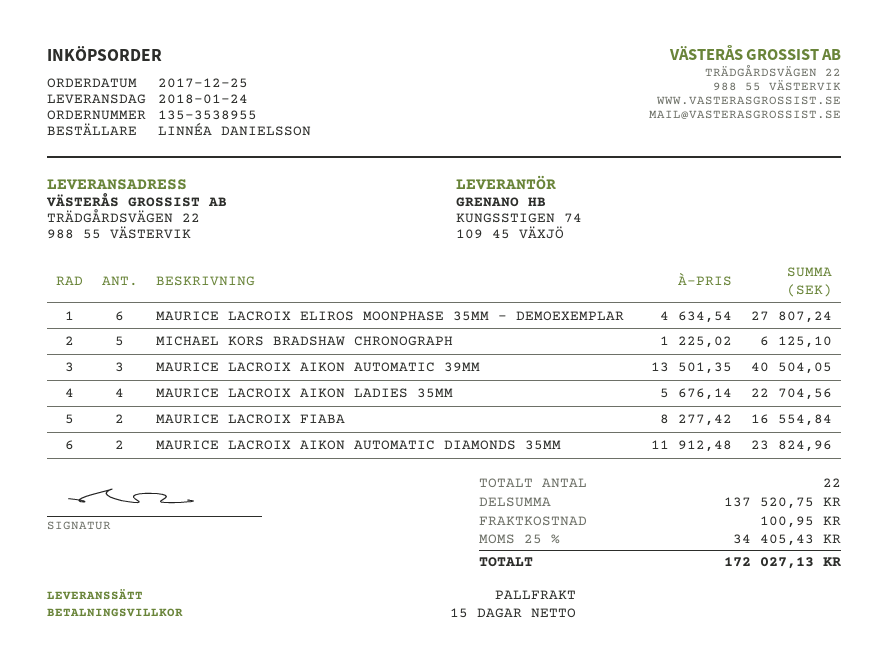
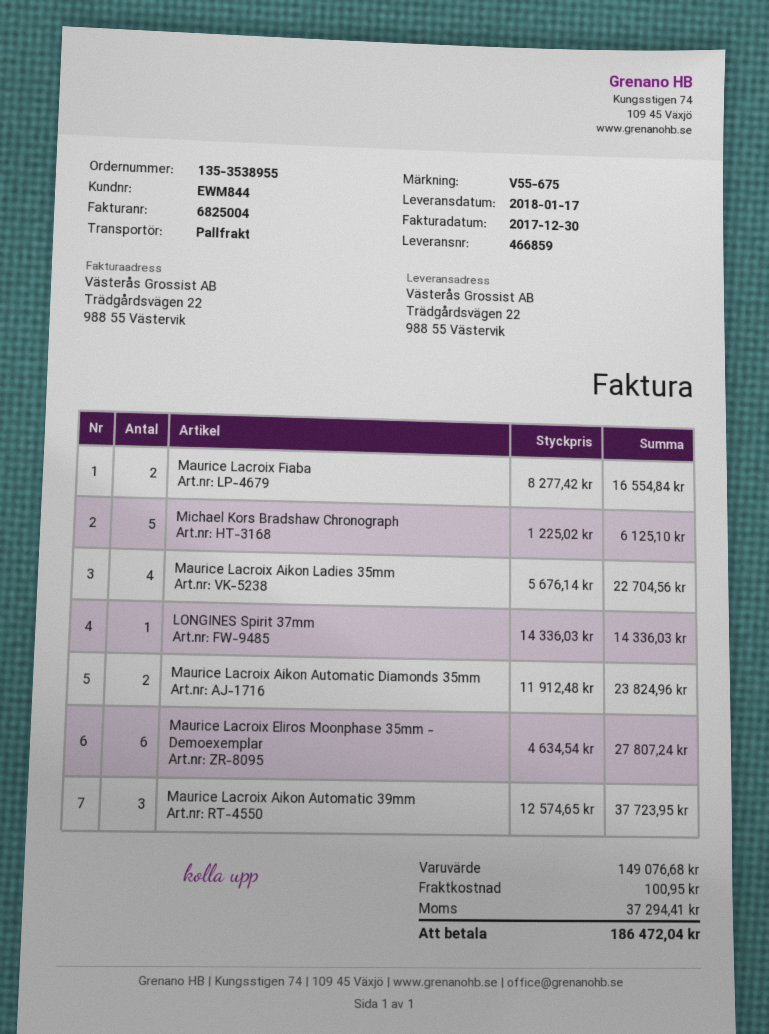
delivery date: 2018-01-24 -> 2018-01-17
MAURICE LACROIX AIKON AUTOMATIC 39MM: 3 x 13501.35 = 40504.05 -> 3 x 12574.65 = 37723.95
LONGINES Spirit 37mm: none -> 1 x 14336.03 = 14336.03
subtotal: 137520.75 -> 149076.68
tax: 34405.43 -> 37294.41
total: 172027.13 -> 186472.04

